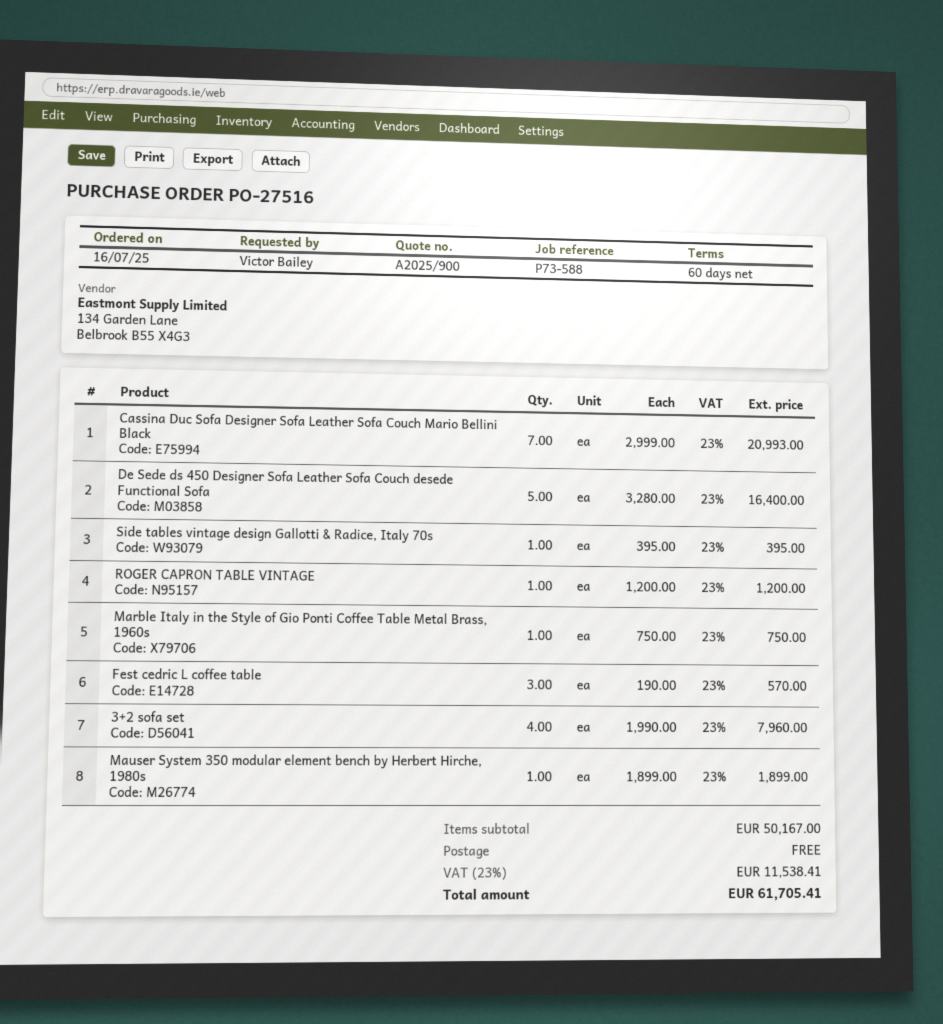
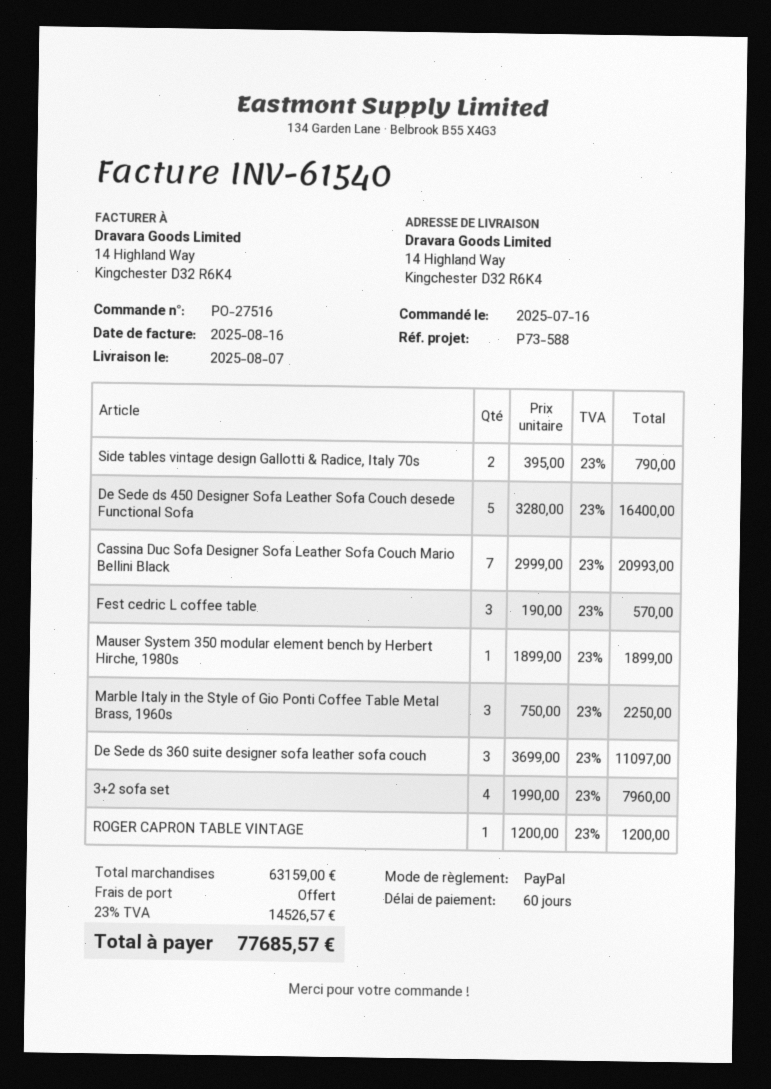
Side tables vintage design Gallotti & Radice, Italy 70s: 1 x 395.00 = 395.00 -> 2 x 395.00 = 790.00
Marble Italy in the Style of Gio Ponti Coffee Table Metal Brass, 1960s: 1 x 750.00 = 750.00 -> 3 x 750.00 = 2250.00
De Sede ds 360 suite designer sofa leather sofa couch: none -> 3 x 3699.00 = 11097.00
subtotal: 50167.00 -> 63159.00
tax: 23% = 11538.41 -> 23% = 14526.57
total: 61705.41 -> 77685.57

